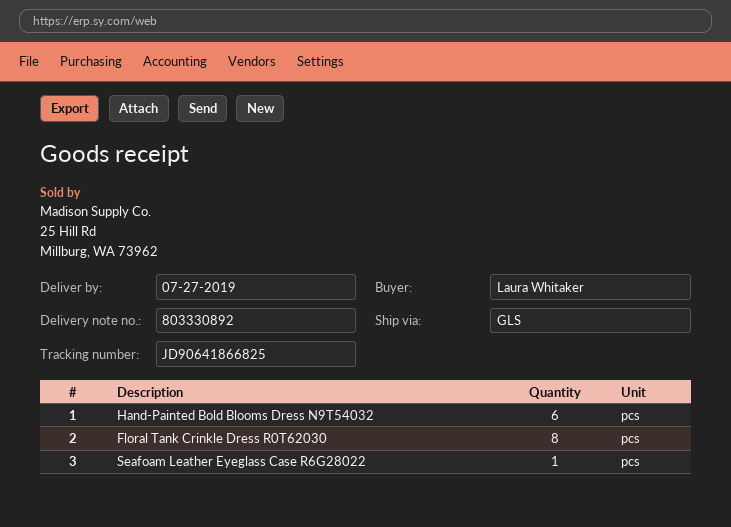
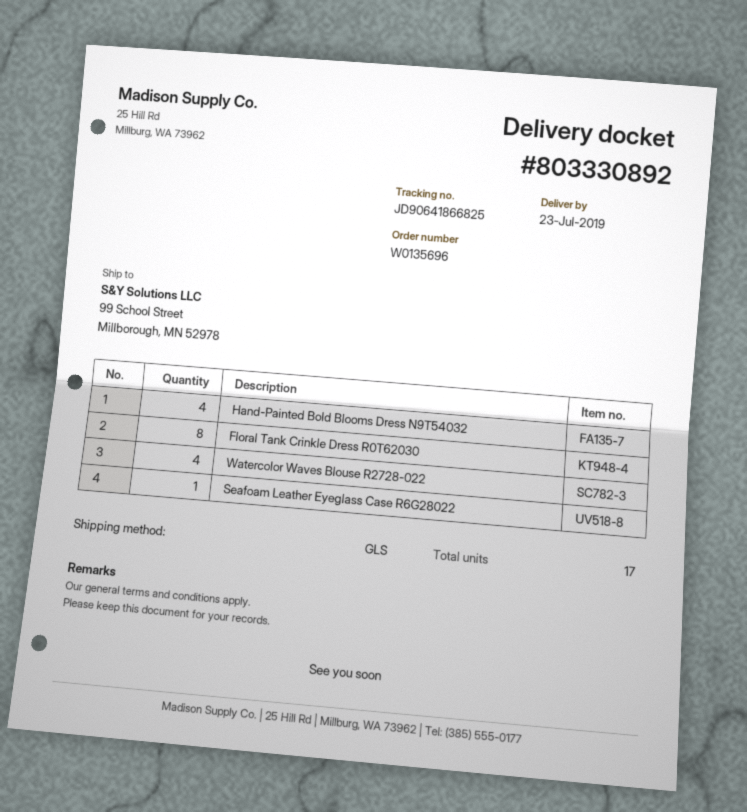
delivery date: 2019-07-27 -> 2019-07-23
Hand-Painted Bold Blooms Dress N9T54032: 6 -> 4
Watercolor Waves Blouse R2728-022: none -> 4

